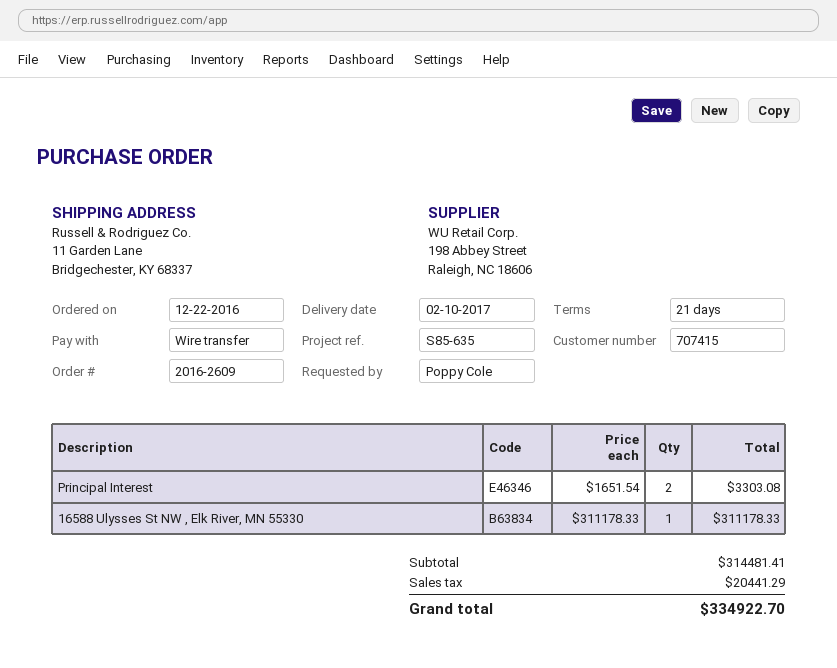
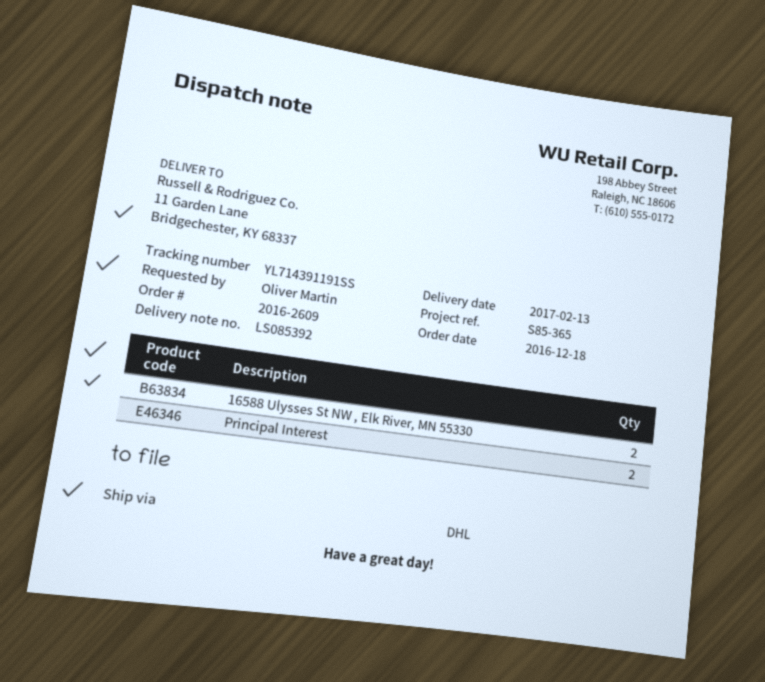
order date: 2016-12-22 -> 2016-12-18
delivery date: 2017-02-10 -> 2017-02-13
reference: S85-635 -> S85-365
ordered by: Poppy Cole -> Oliver Martin
16588 Ulysses St NW , Elk River, MN 55330: 1 -> 2

